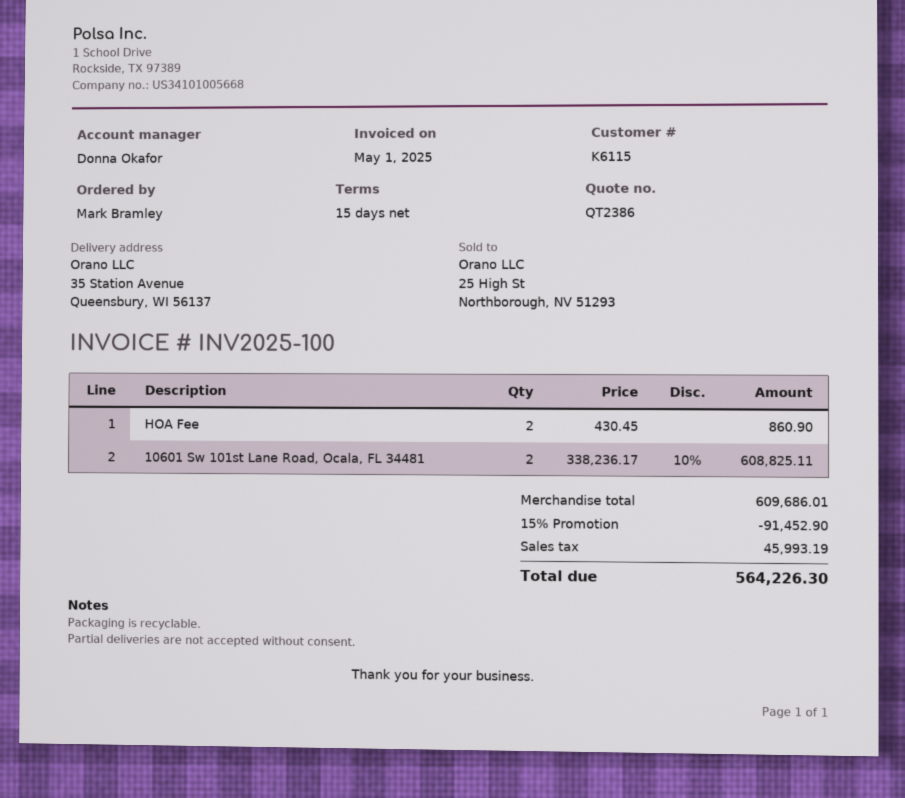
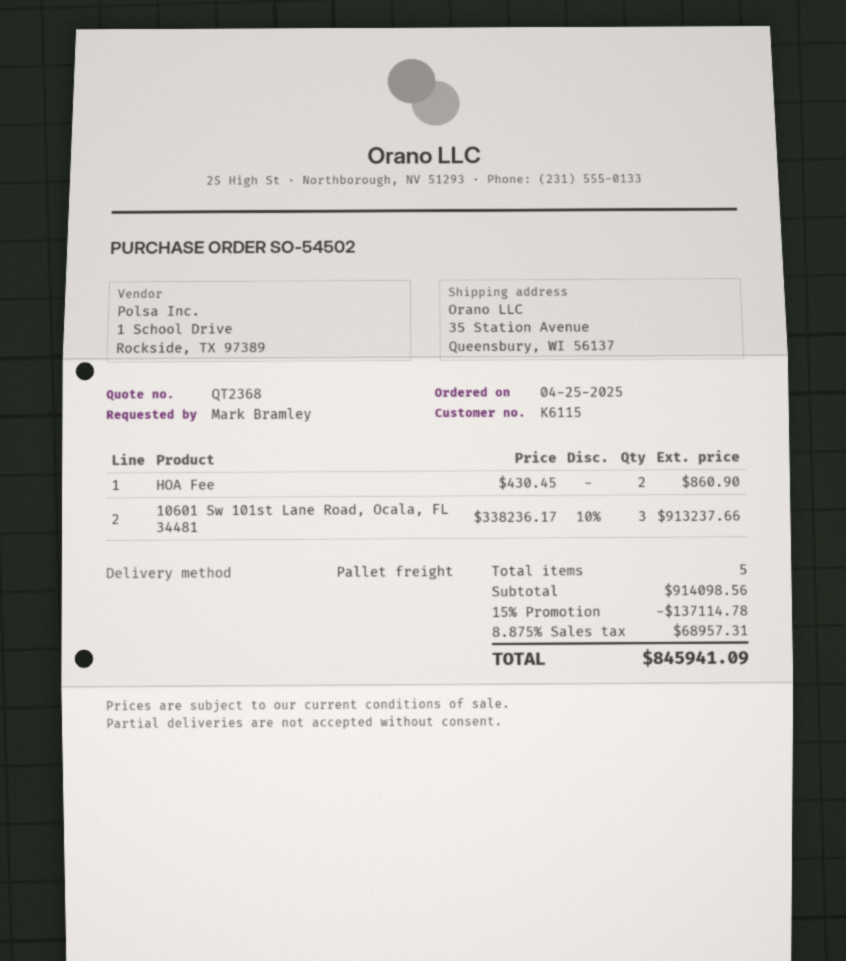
quote number: QT2386 -> QT2368
10601 Sw 101st Lane Road, Ocala, FL 34481: 2 x 338236.17 - 10% = 608825.11 -> 3 x 338236.17 - 10% = 913237.66
subtotal: 609686.01 -> 914098.56
discount: 15% = 91452.90 -> 15% = 137114.78
tax: 45993.19 -> 68957.31
total: 564226.30 -> 845941.09

